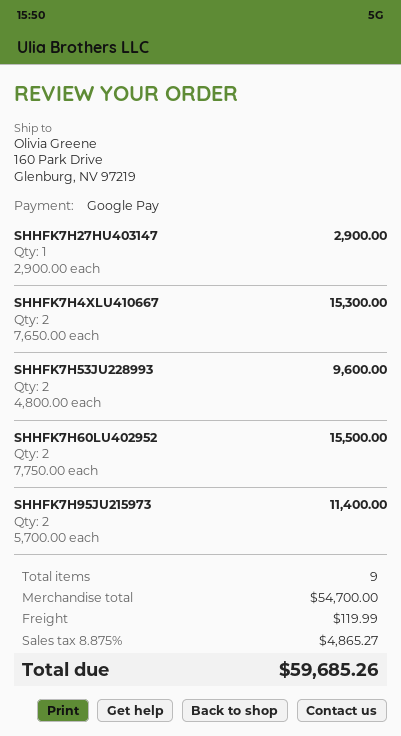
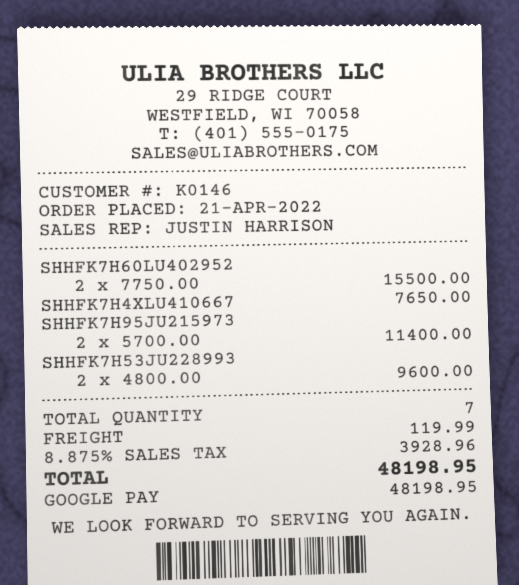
SHHFK7H27HU403147: 1 x 2900.00 = 2900.00 -> none
SHHFK7H4XLU410667: 2 x 7650.00 = 15300.00 -> 1 x 7650.00 = 7650.00
total quantity: 9 -> 7
tax: 8.875% = 4865.27 -> 8.875% = 3928.96
total: 59685.26 -> 48198.95

